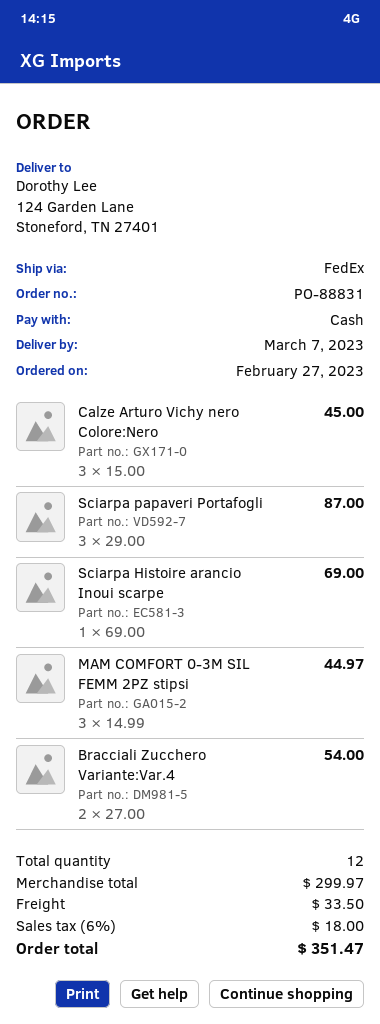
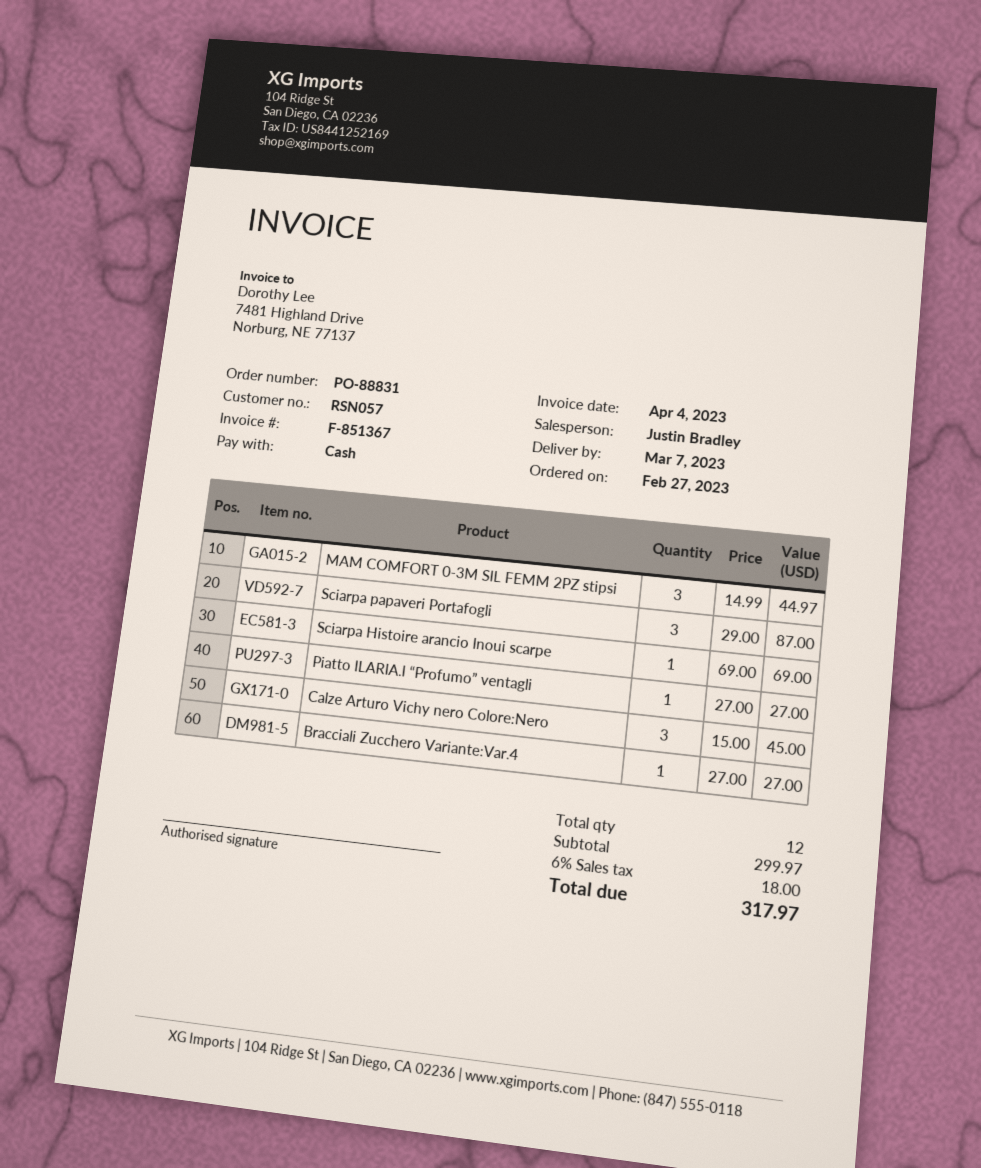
Bracciali Zucchero Variante:Var.4: 2 x 27.00 = 54.00 -> 1 x 27.00 = 27.00
Piatto ILARIA.I “Profumo” ventagli: none -> 1 x 27.00 = 27.00
shipping: 33.50 -> none
total: 351.47 -> 317.97

